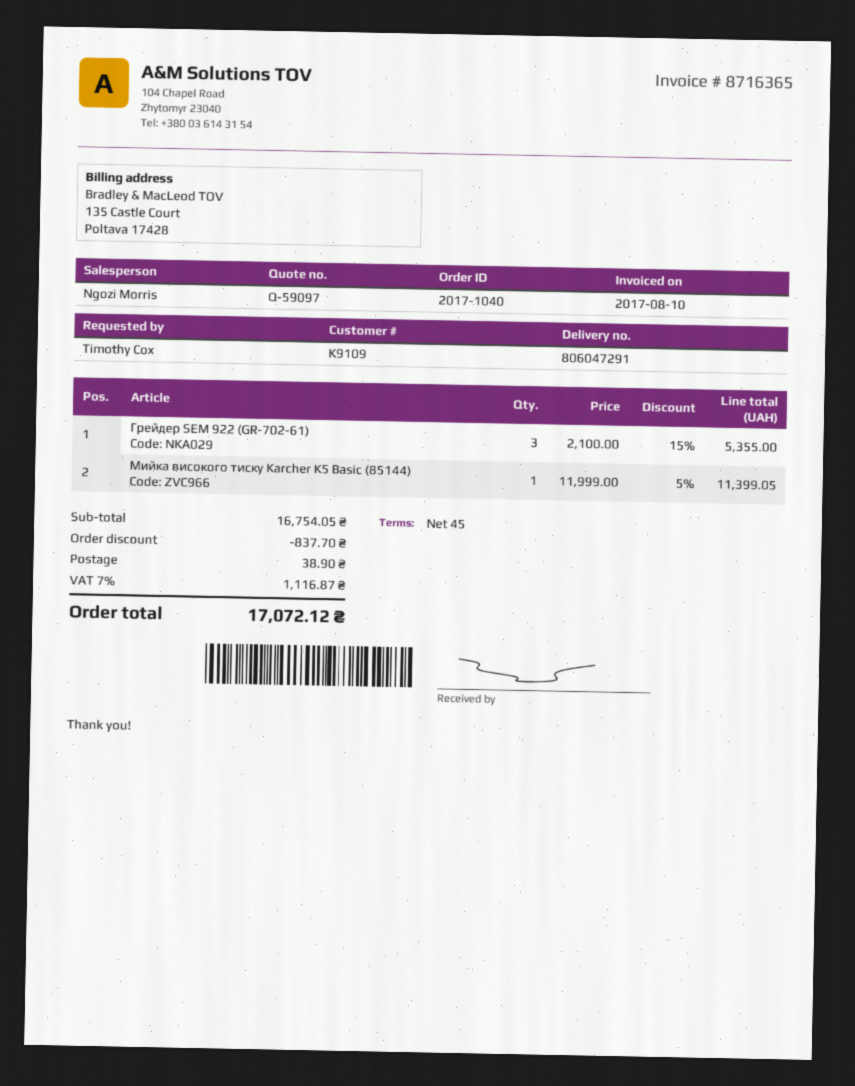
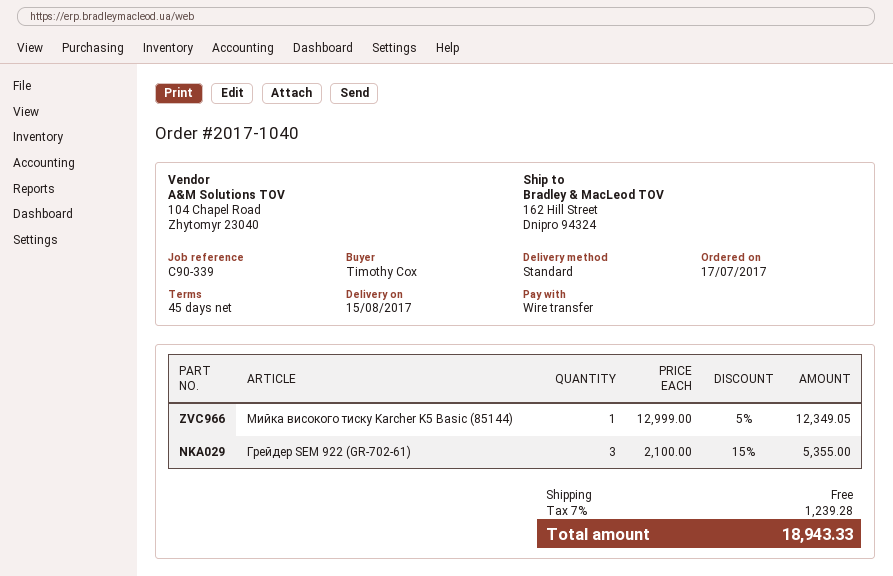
Мийка високого тиску Karcher K5 Basic (85144): 1 x 11999.00 - 5% = 11399.05 -> 1 x 12999.00 - 5% = 12349.05
discount: 837.70 -> none
shipping: 38.90 -> 0.00
tax: 7% = 1116.87 -> 7% = 1239.28
total: 17072.12 -> 18943.33

